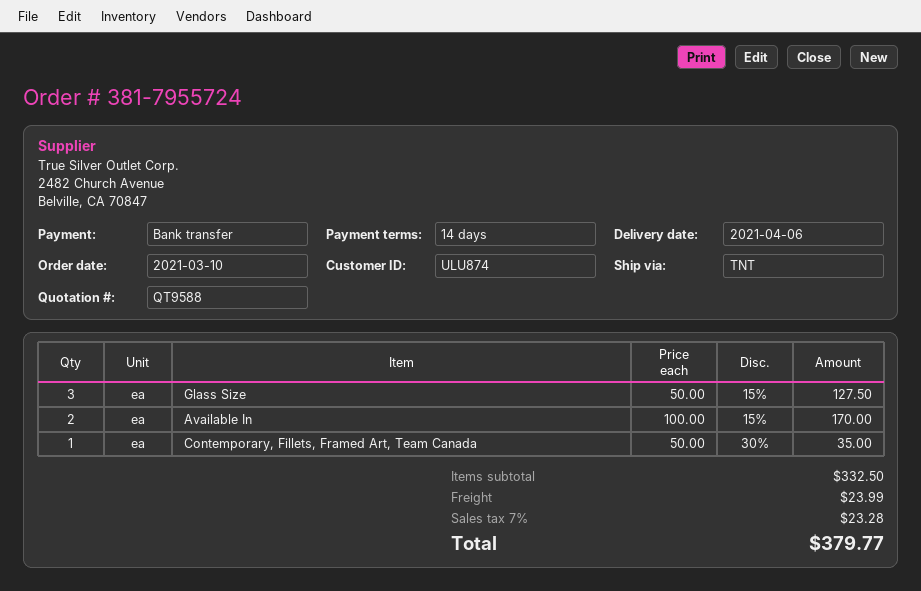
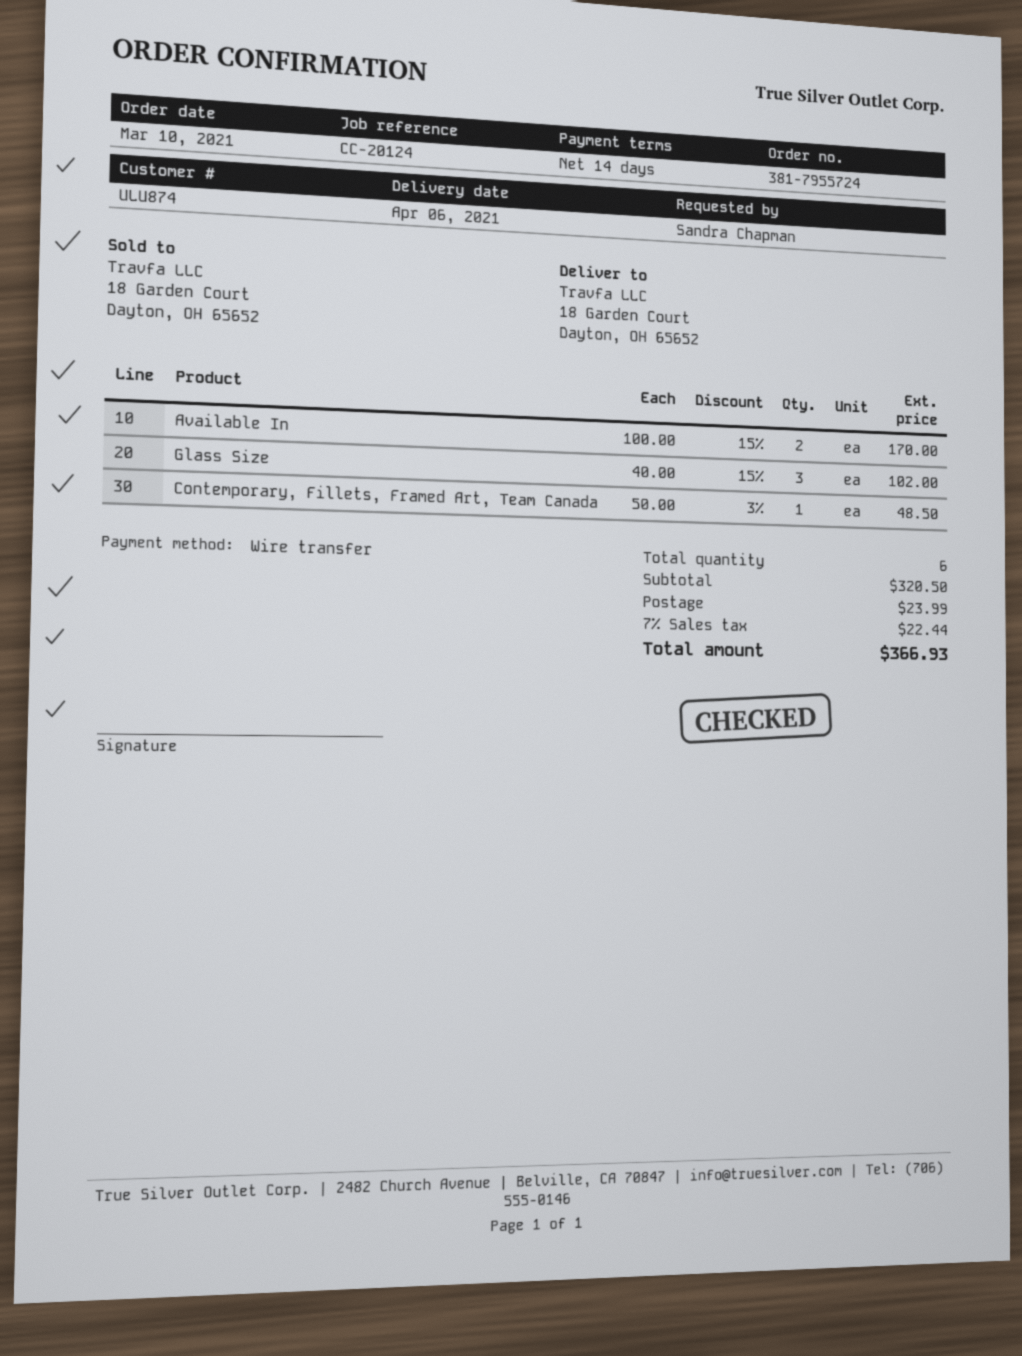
Glass Size: 3 x 50.00 - 15% = 127.50 -> 3 x 40.00 - 15% = 102.00
Contemporary, Fillets, Framed Art, Team Canada: 1 x 50.00 - 30% = 35.00 -> 1 x 50.00 - 3% = 48.50
subtotal: 332.50 -> 320.50
tax: 7% = 23.28 -> 7% = 22.44
total: 379.77 -> 366.93

